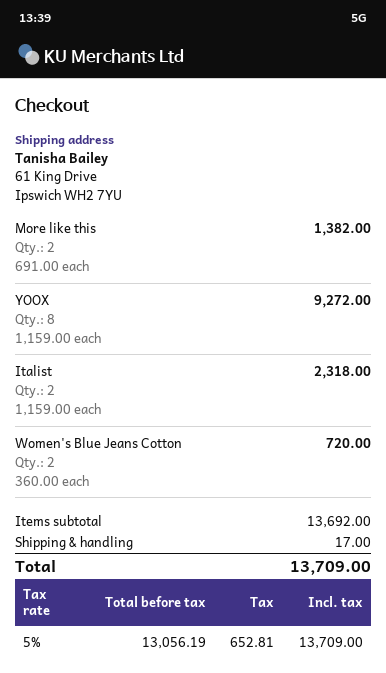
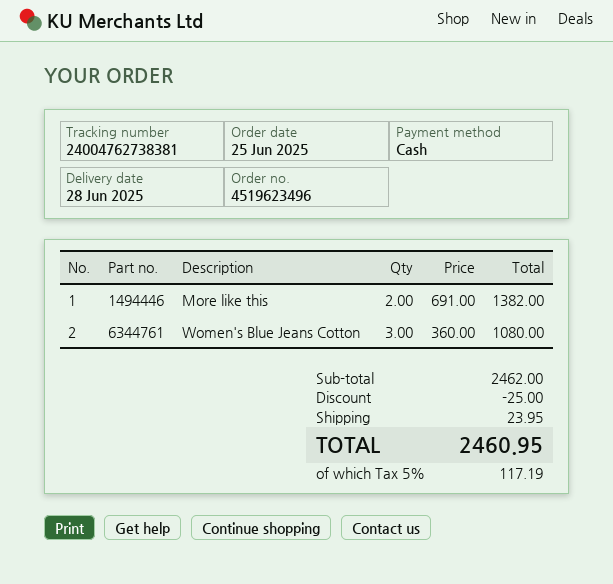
YOOX: 8 x 1159.00 = 9272.00 -> none
Italist: 2 x 1159.00 = 2318.00 -> none
Women's Blue Jeans Cotton: 2 x 360.00 = 720.00 -> 3 x 360.00 = 1080.00
subtotal: 13692.00 -> 2462.00
discount: none -> 25.00
shipping: 17.00 -> 23.95
tax: 5% = 652.81 -> 5% = 117.19
total: 13709.00 -> 2460.95

